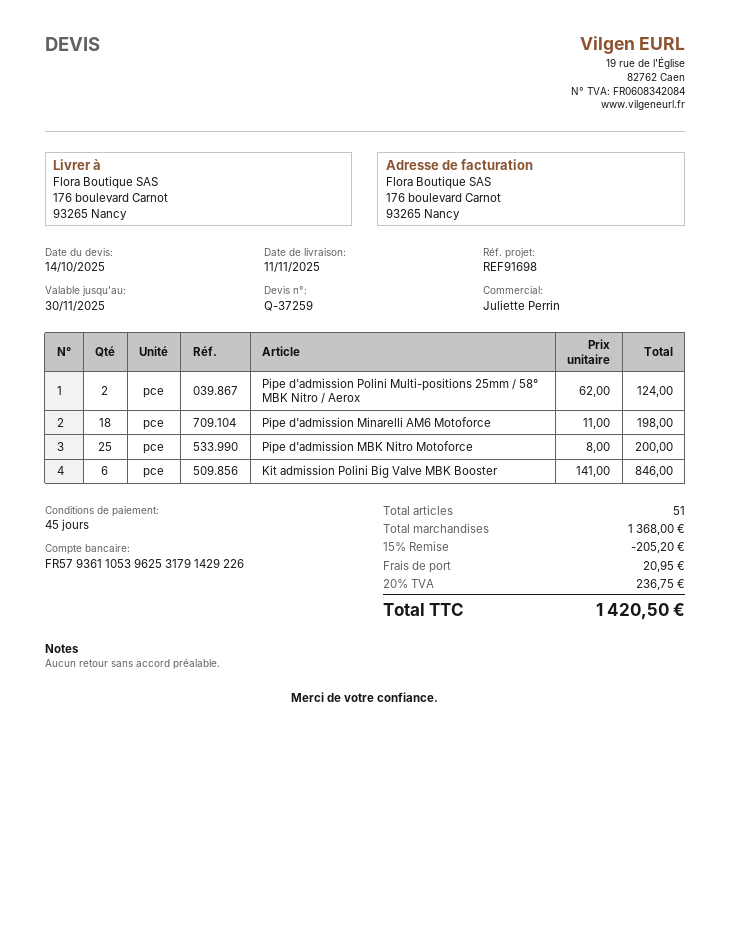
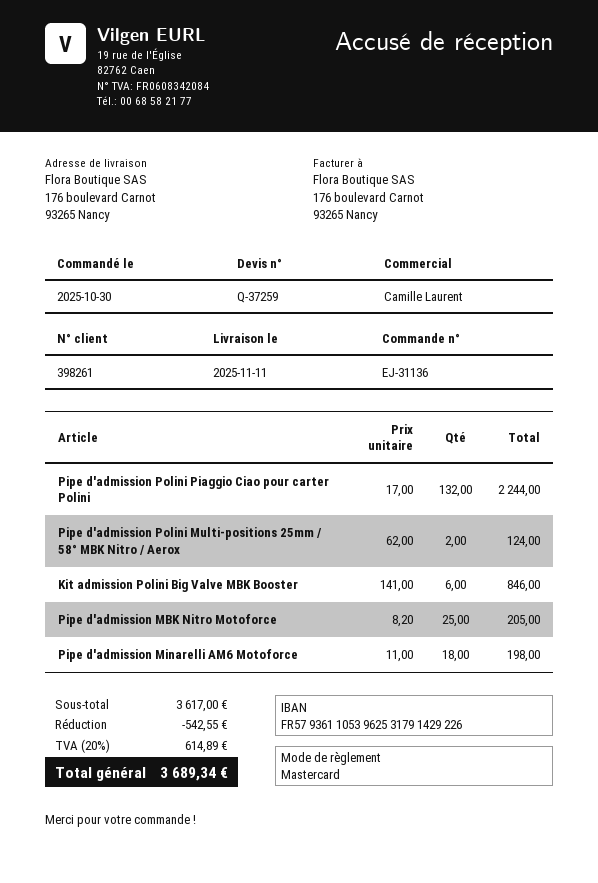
sales rep: Juliette Perrin -> Camille Laurent
Pipe d'admission MBK Nitro Motoforce: 25 x 8.00 = 200.00 -> 25 x 8.20 = 205.00
Pipe d'admission Polini Piaggio Ciao pour carter Polini: none -> 132 x 17.00 = 2244.00
subtotal: 1368.00 -> 3617.00
discount: 205.20 -> 542.55
shipping: 20.95 -> none
tax: 20% = 236.75 -> 20% = 614.89
total: 1420.50 -> 3689.34

